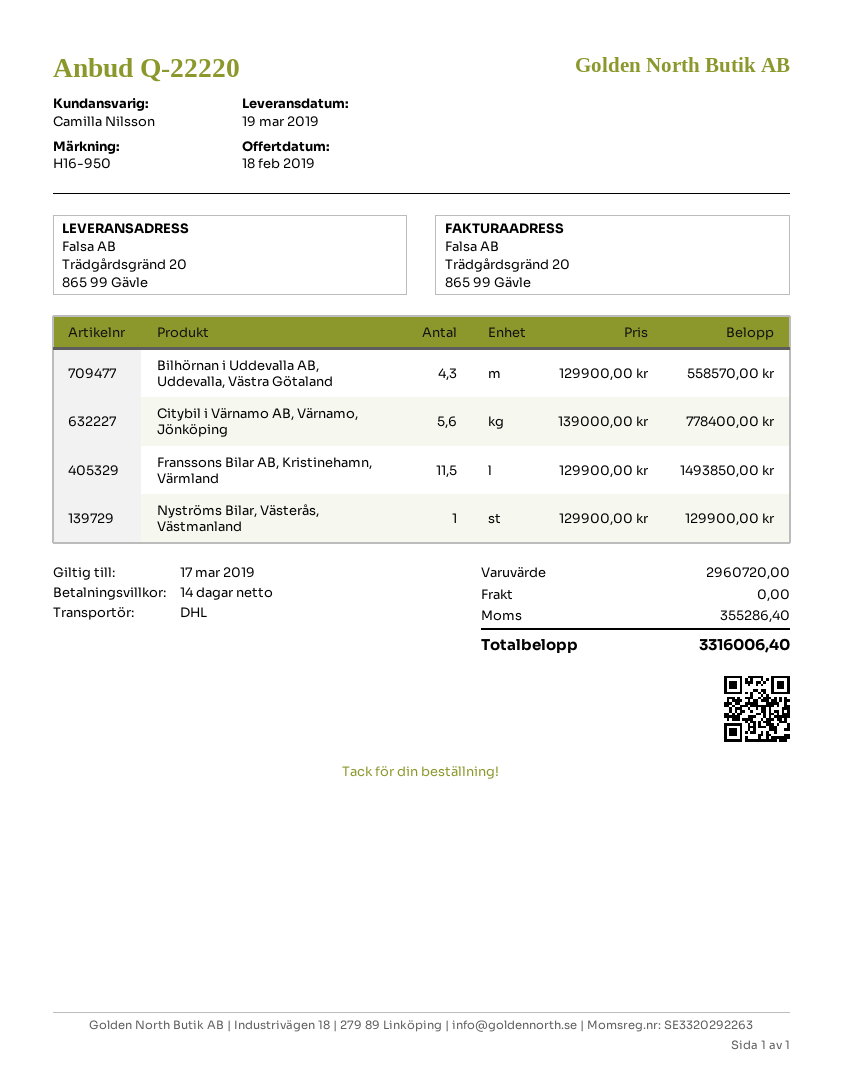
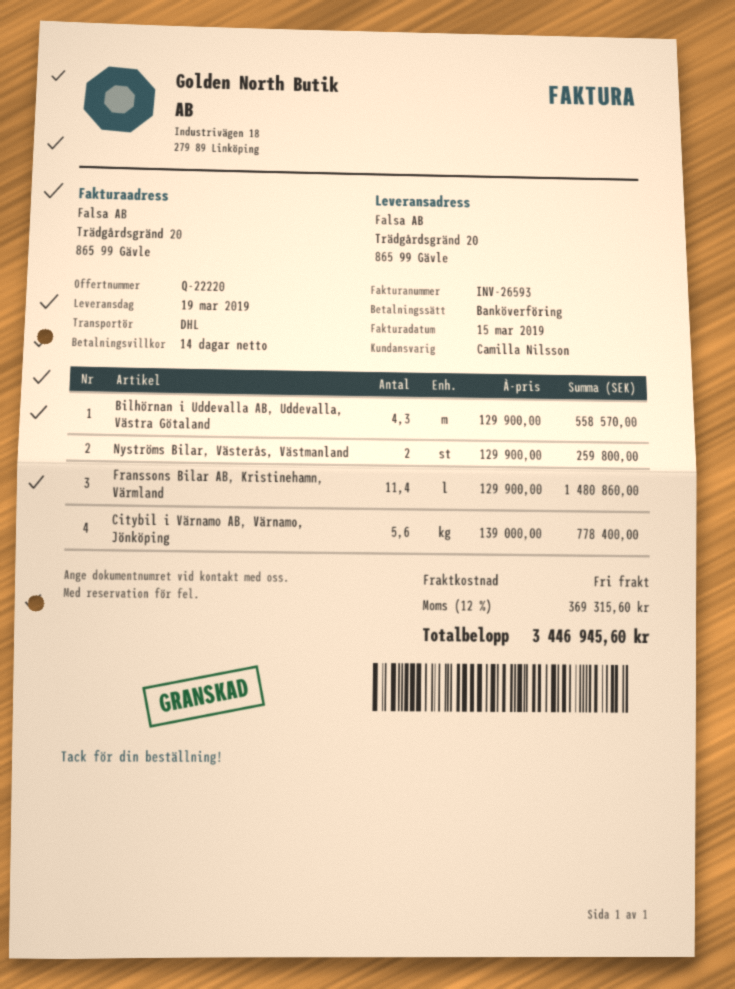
Franssons Bilar AB, Kristinehamn, Värmland: 11.5 x 129900.00 = 1493850.00 -> 11.4 x 129900.00 = 1480860.00
Nyströms Bilar, Västerås, Västmanland: 1 x 129900.00 = 129900.00 -> 2 x 129900.00 = 259800.00
tax: 355286.40 -> 369315.60
total: 3316006.40 -> 3446945.60

